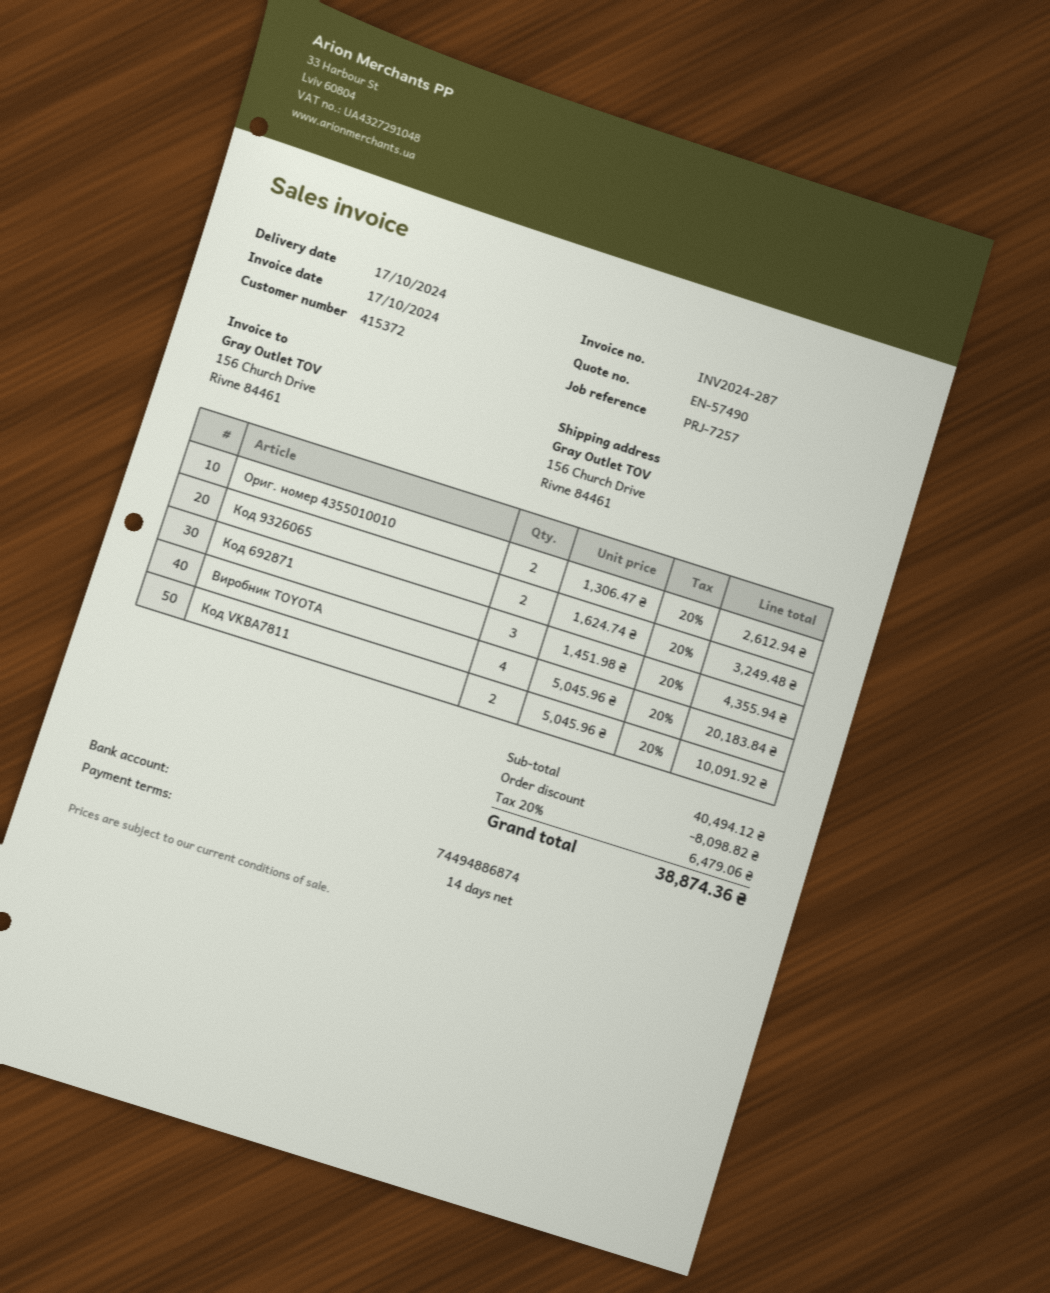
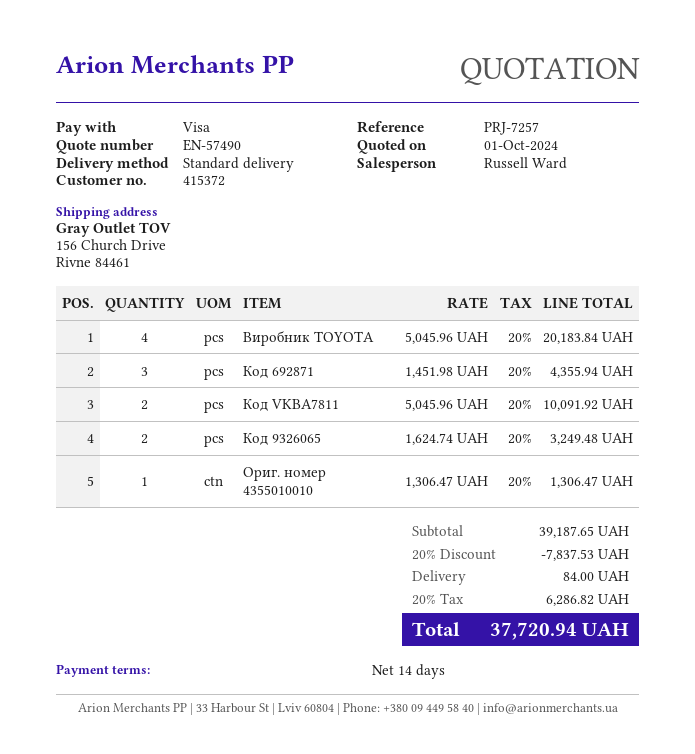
Ориг. номер 4355010010: 2 x 1306.47 = 2612.94 -> 1 x 1306.47 = 1306.47
subtotal: 40494.12 -> 39187.65
discount: 8098.82 -> 7837.53
shipping: none -> 84.00
tax: 20% = 6479.06 -> 20% = 6286.82
total: 38874.36 -> 37720.94

